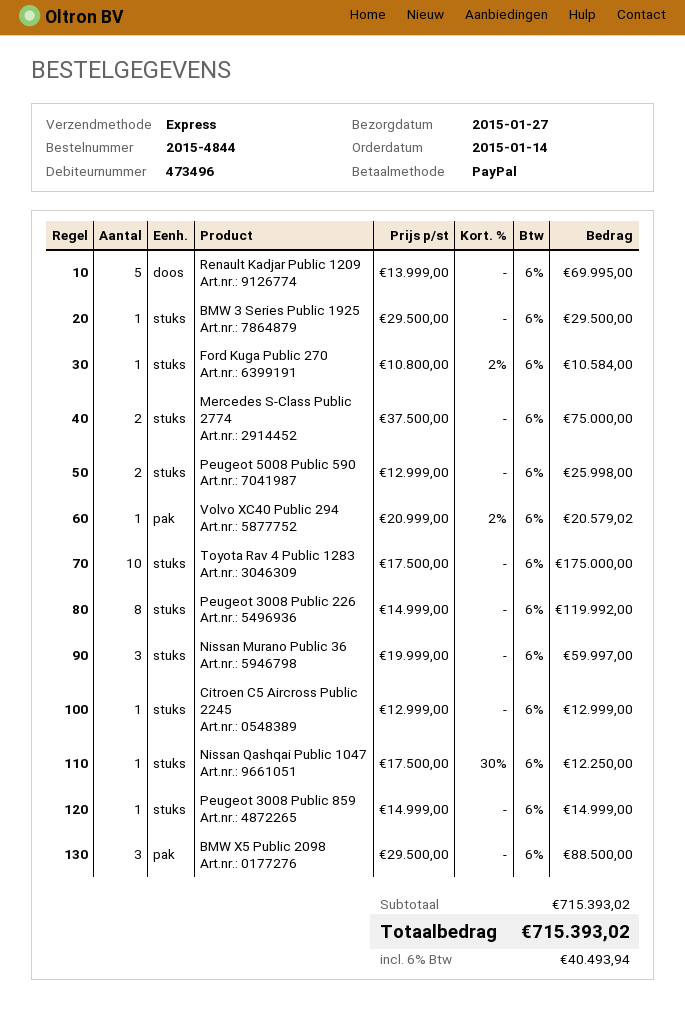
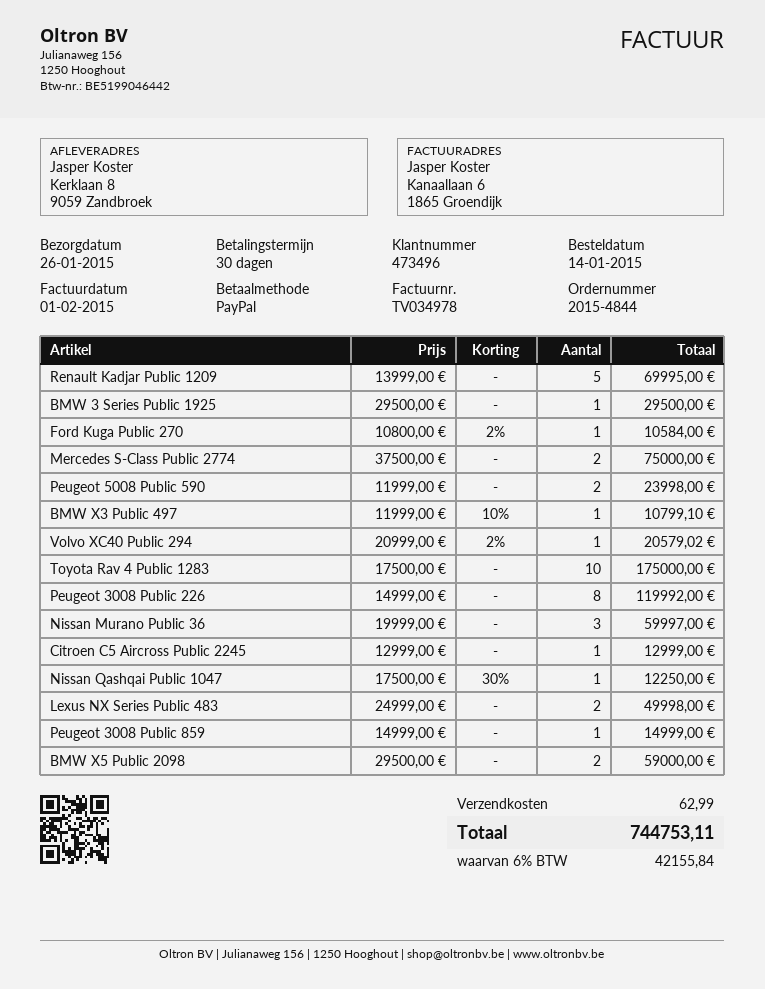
delivery date: 2015-01-27 -> 2015-01-26
Peugeot 5008 Public 590: 2 x 12999.00 = 25998.00 -> 2 x 11999.00 = 23998.00
BMW X5 Public 2098: 3 x 29500.00 = 88500.00 -> 2 x 29500.00 = 59000.00
BMW X3 Public 497: none -> 1 x 11999.00 - 10% = 10799.10
Lexus NX Series Public 483: none -> 2 x 24999.00 = 49998.00
shipping: none -> 62.99
tax: 6% = 40493.94 -> 6% = 42155.84
total: 715393.02 -> 744753.11

